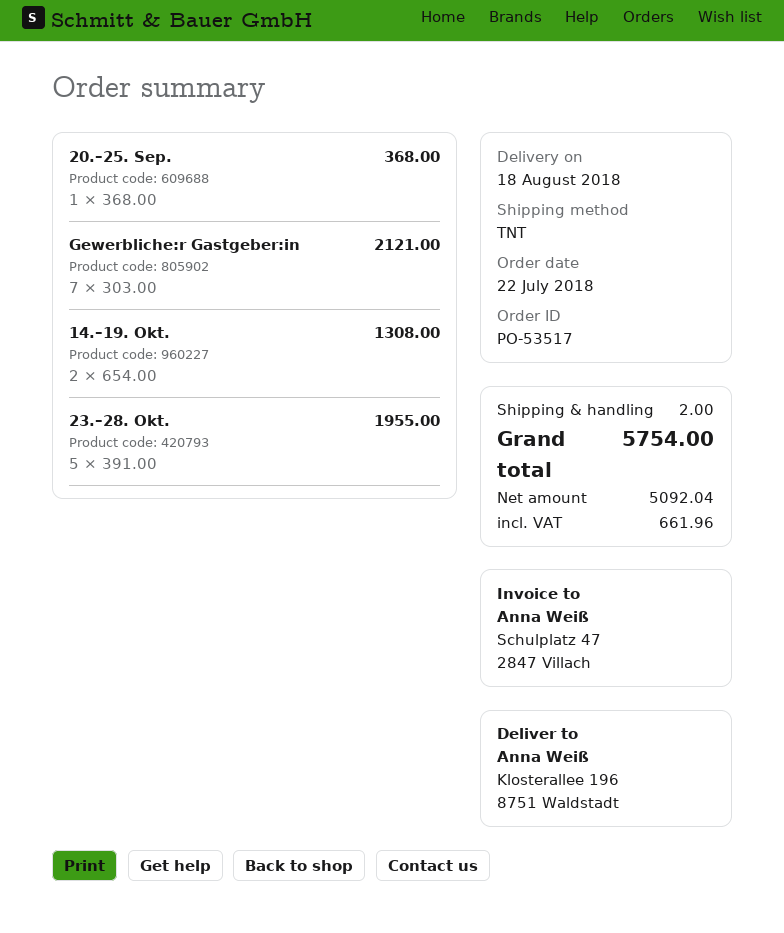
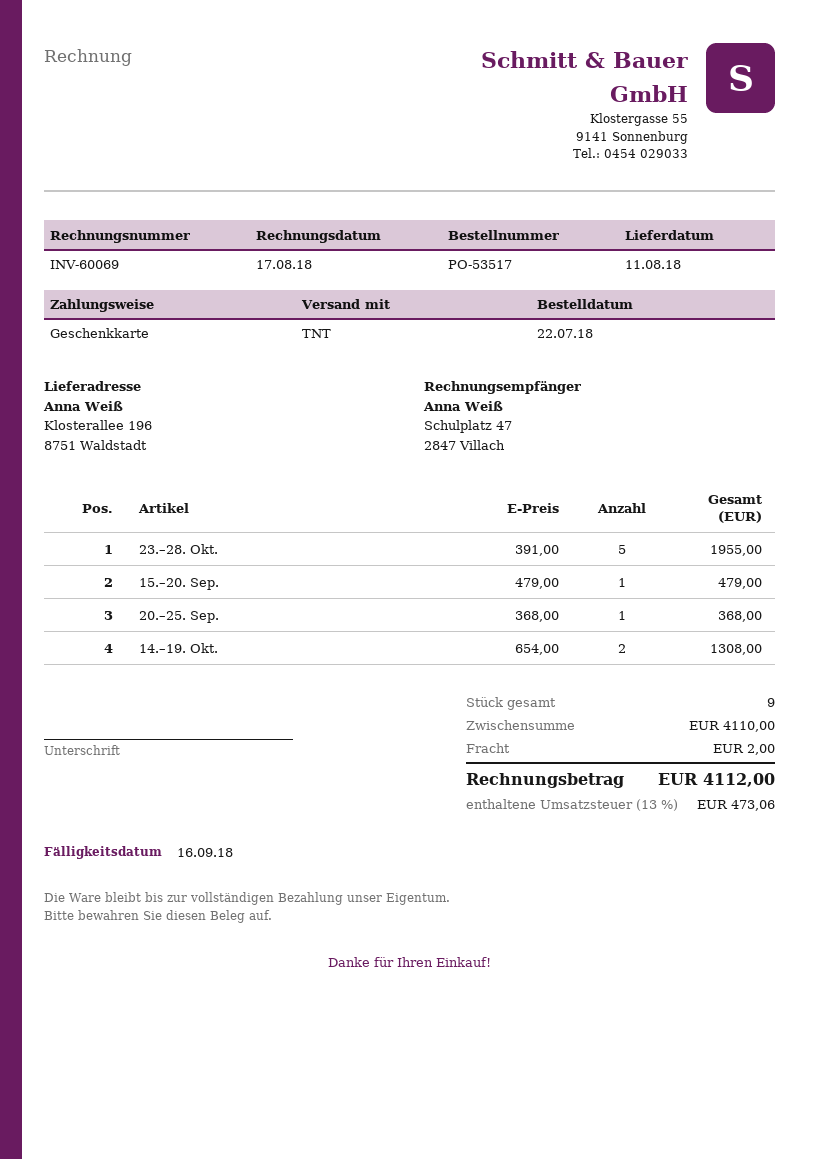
delivery date: 2018-08-18 -> 2018-08-11
Gewerbliche:r Gastgeber:in: 7 x 303.00 = 2121.00 -> none
15.–20. Sep.: none -> 1 x 479.00 = 479.00
tax: 661.96 -> 473.06
total: 5754.00 -> 4112.00

